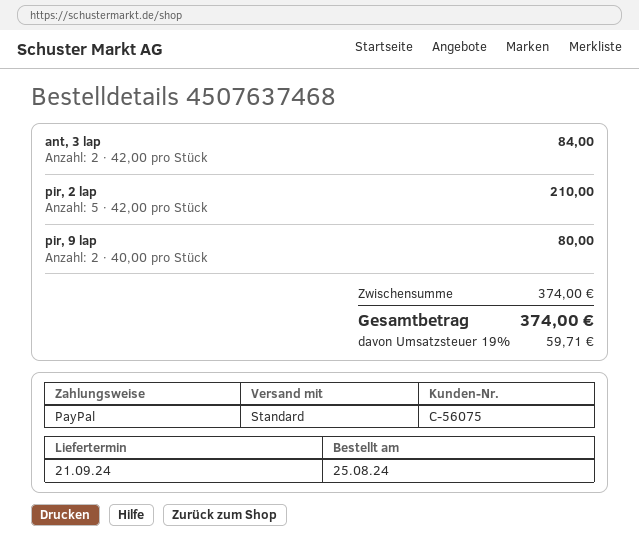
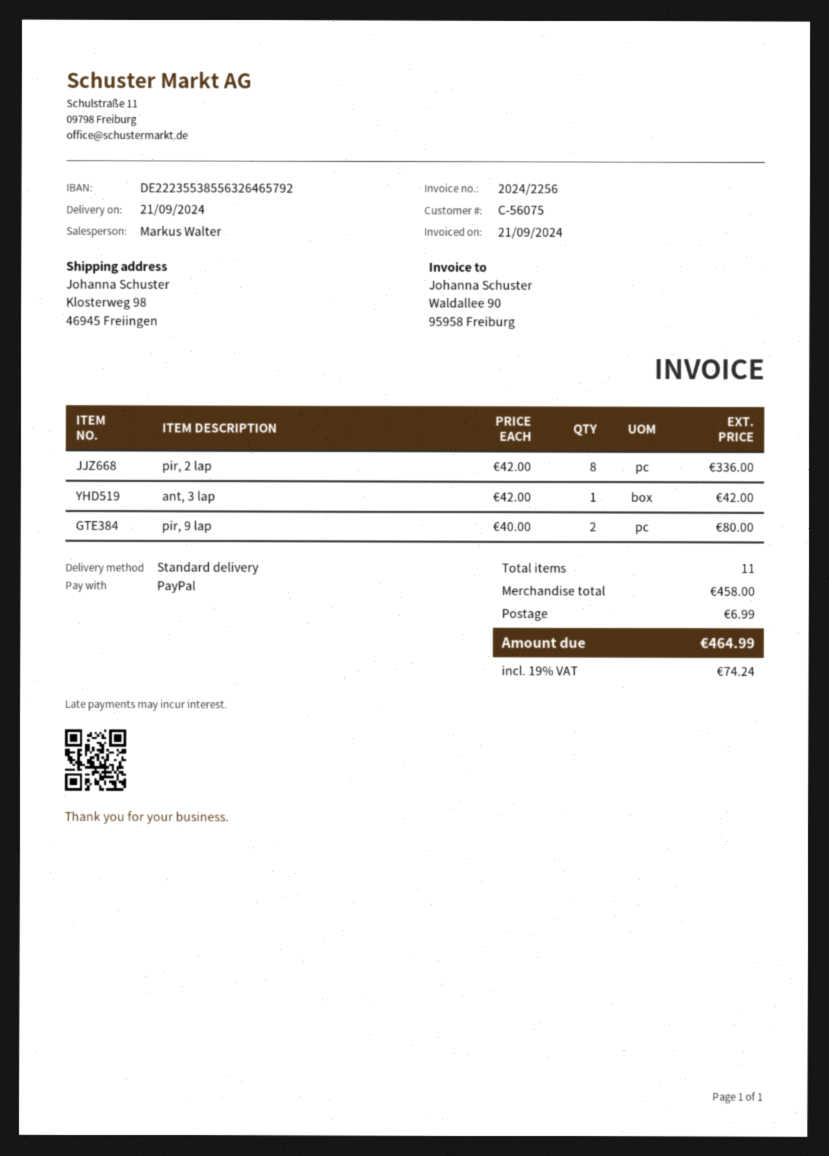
ant, 3 lap: 2 x 42.00 = 84.00 -> 1 x 42.00 = 42.00
pir, 2 lap: 5 x 42.00 = 210.00 -> 8 x 42.00 = 336.00
subtotal: 374.00 -> 458.00
shipping: none -> 6.99
tax: 19% = 59.71 -> 19% = 74.24
total: 374.00 -> 464.99

